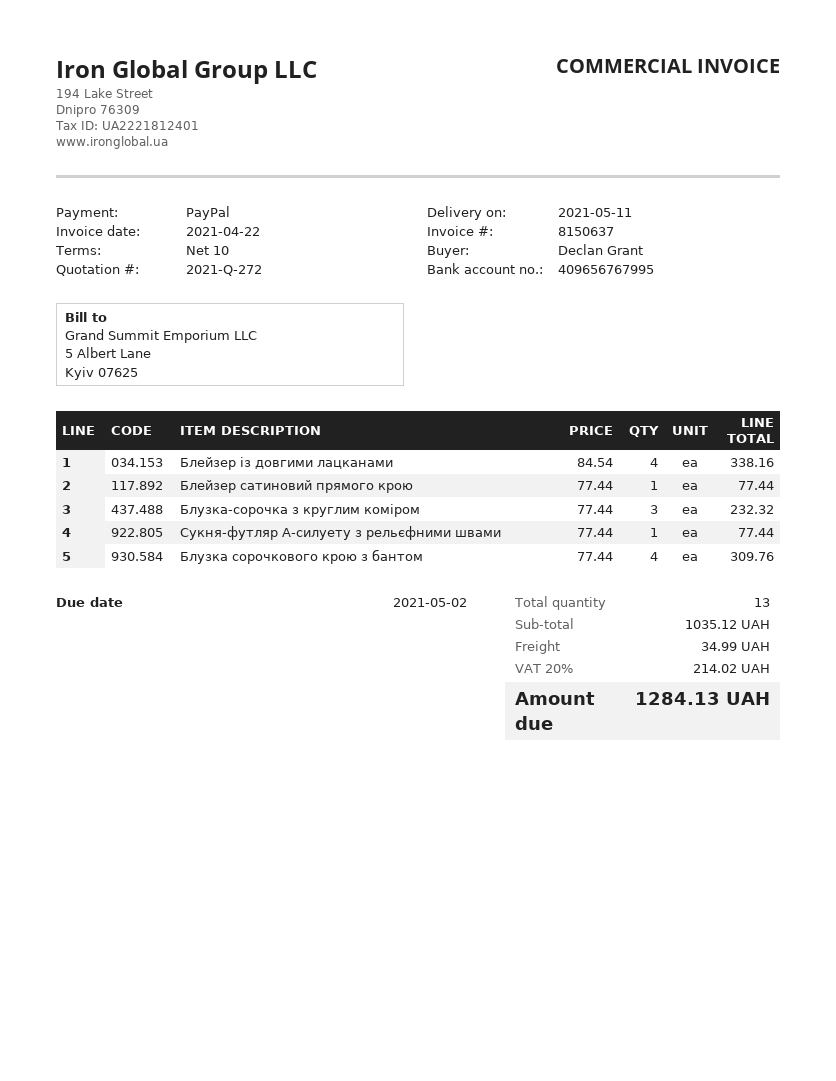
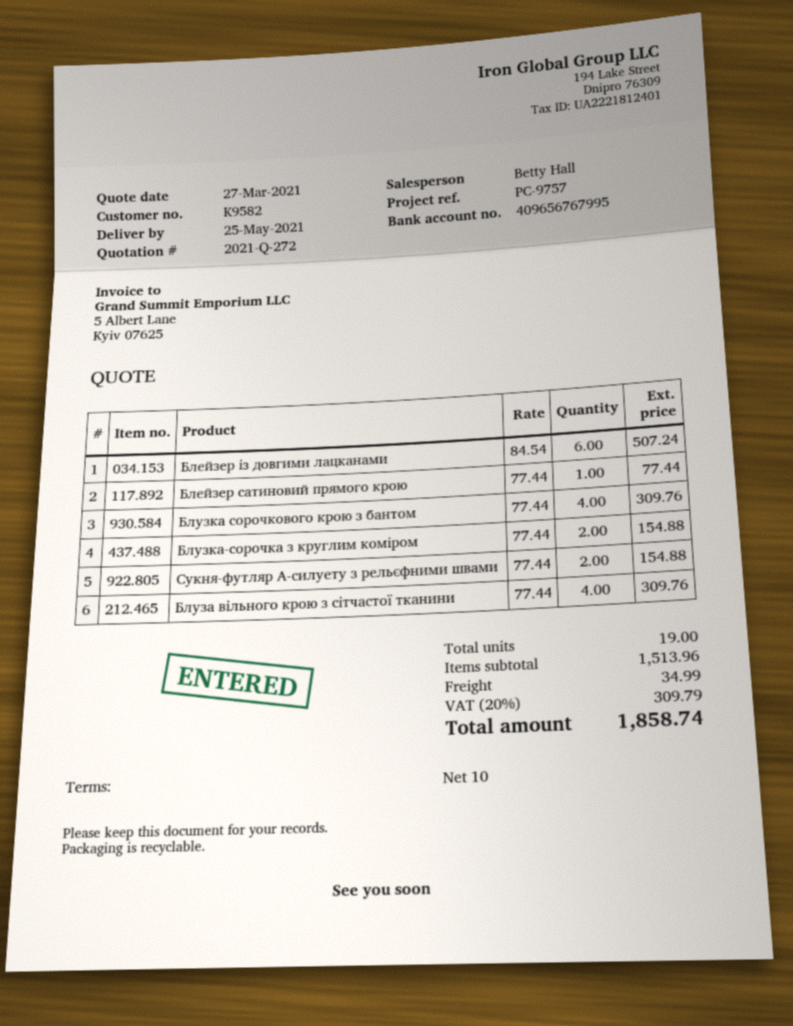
delivery date: 2021-05-11 -> 2021-05-25
Блейзер із довгими лацканами: 4 x 84.54 = 338.16 -> 6 x 84.54 = 507.24
Блузка-сорочка з круглим коміром: 3 x 77.44 = 232.32 -> 2 x 77.44 = 154.88
Сукня-футляр А-силуету з рельєфними швами: 1 x 77.44 = 77.44 -> 2 x 77.44 = 154.88
Блуза вільного крою з сітчастої тканини: none -> 4 x 77.44 = 309.76
total quantity: 13 -> 19
subtotal: 1035.12 -> 1513.96
tax: 20% = 214.02 -> 20% = 309.79
total: 1284.13 -> 1858.74

